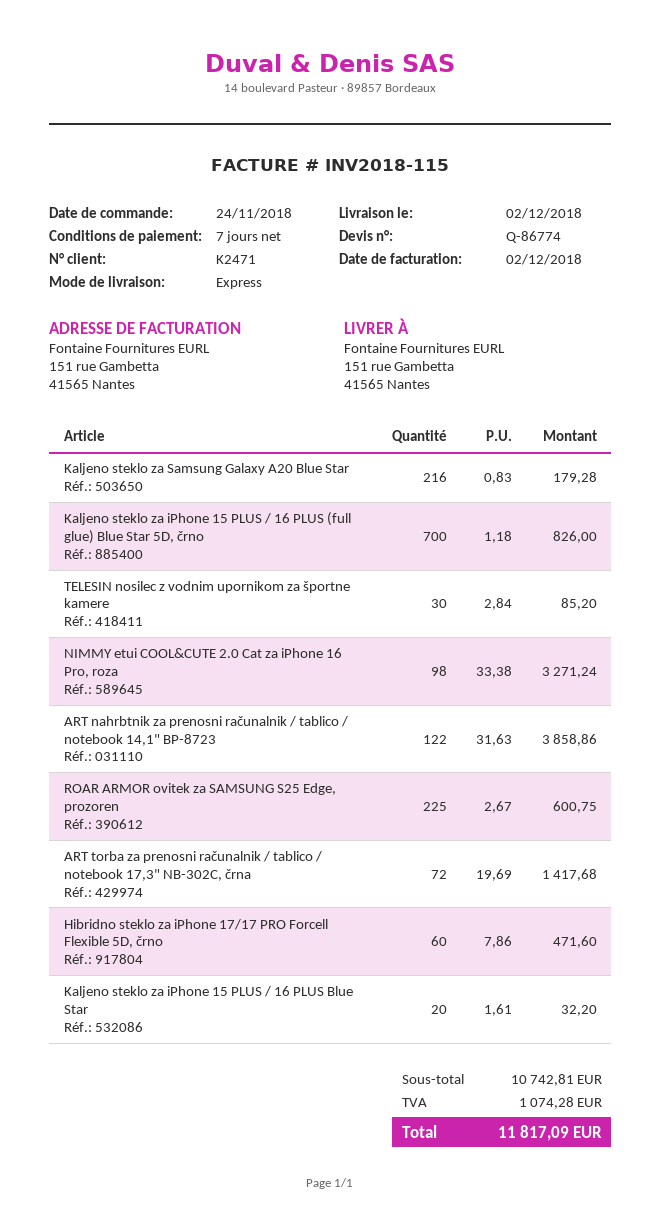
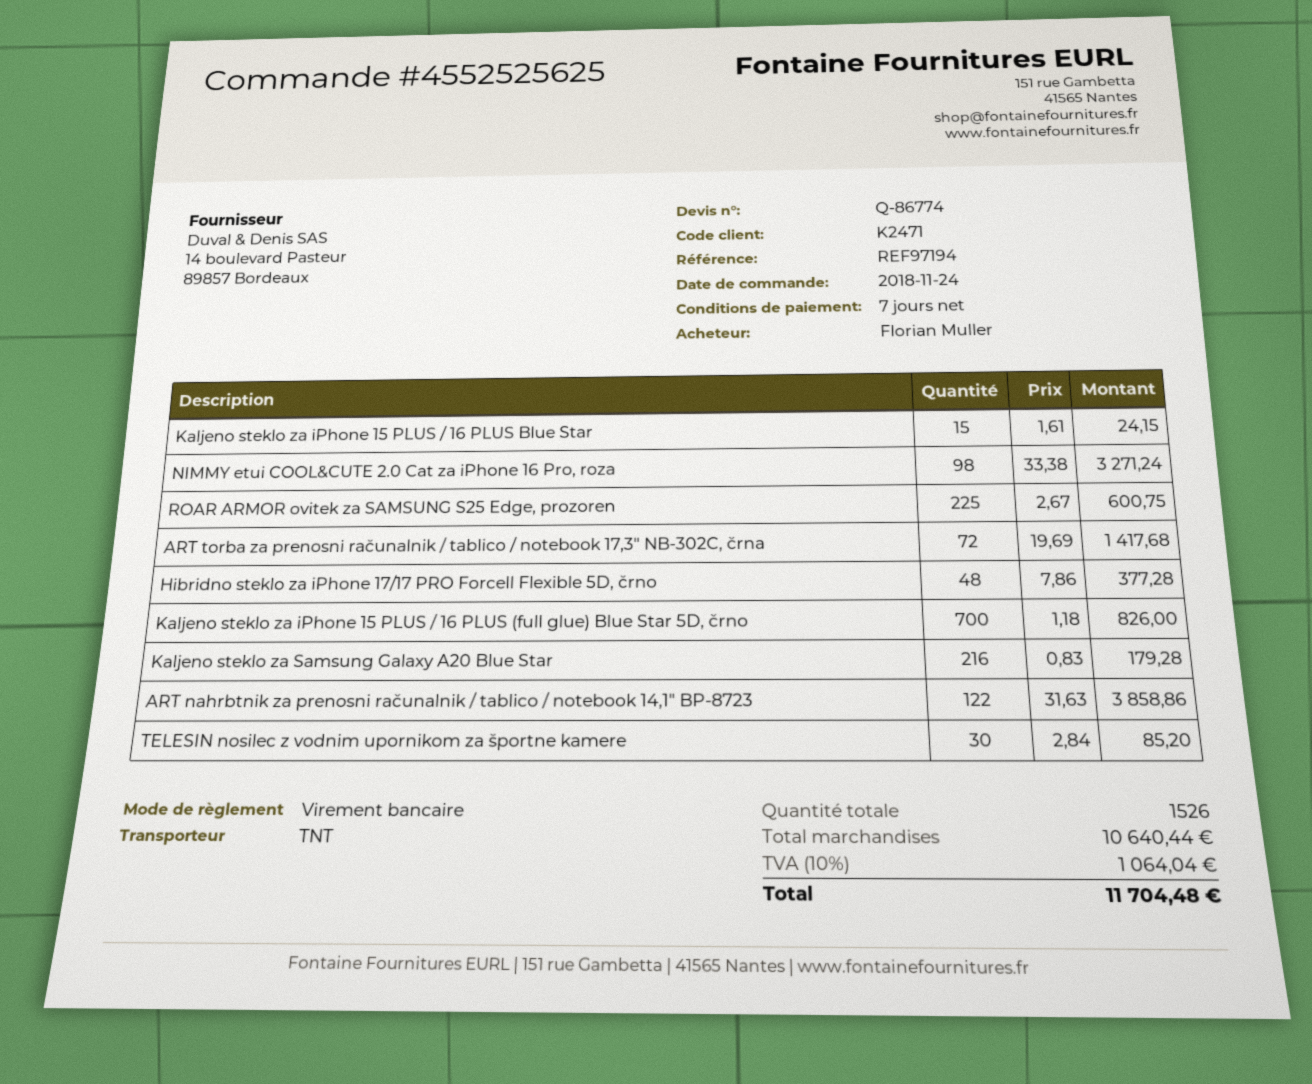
shipping method: express -> TNT
Hibridno steklo za iPhone 17/17 PRO Forcell Flexible 5D, črno: 60 x 7.86 = 471.60 -> 48 x 7.86 = 377.28
Kaljeno steklo za iPhone 15 PLUS / 16 PLUS Blue Star: 20 x 1.61 = 32.20 -> 15 x 1.61 = 24.15
subtotal: 10742.81 -> 10640.44
tax: 1074.28 -> 1064.04
total: 11817.09 -> 11704.48

